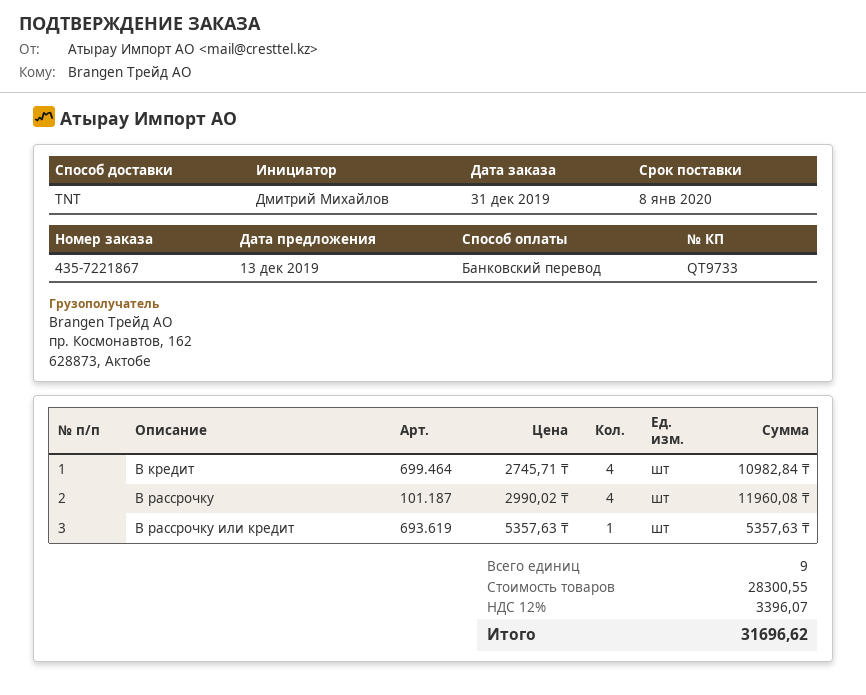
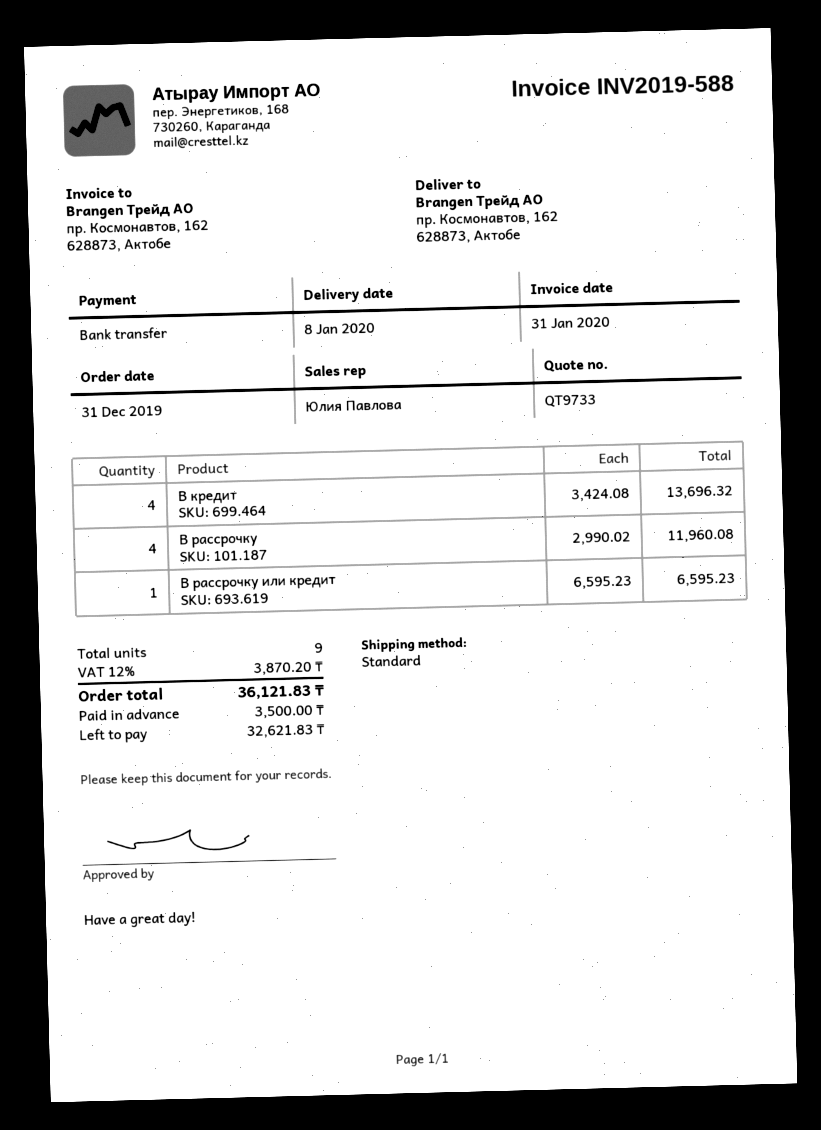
shipping method: TNT -> standard
В кредит: 4 x 2745.71 = 10982.84 -> 4 x 3424.08 = 13696.32
В рассрочку или кредит: 1 x 5357.63 = 5357.63 -> 1 x 6595.23 = 6595.23
tax: 12% = 3396.07 -> 12% = 3870.20
total: 31696.62 -> 36121.83

